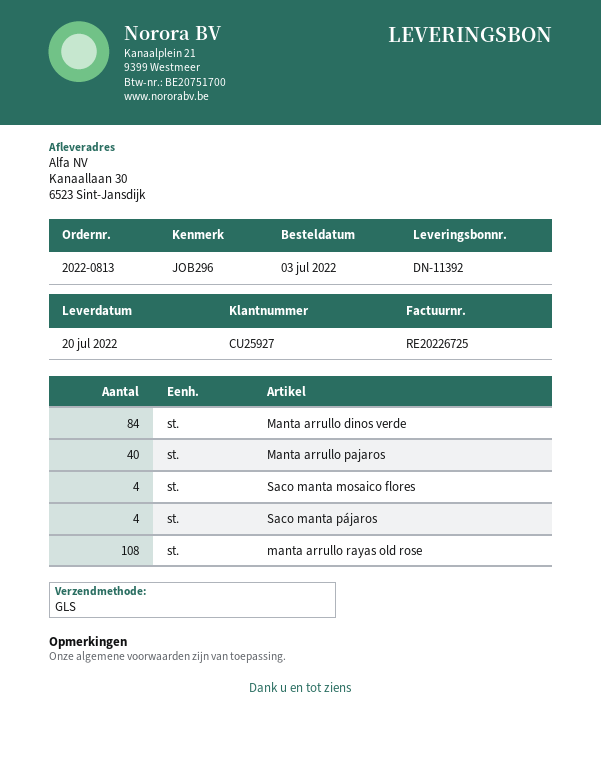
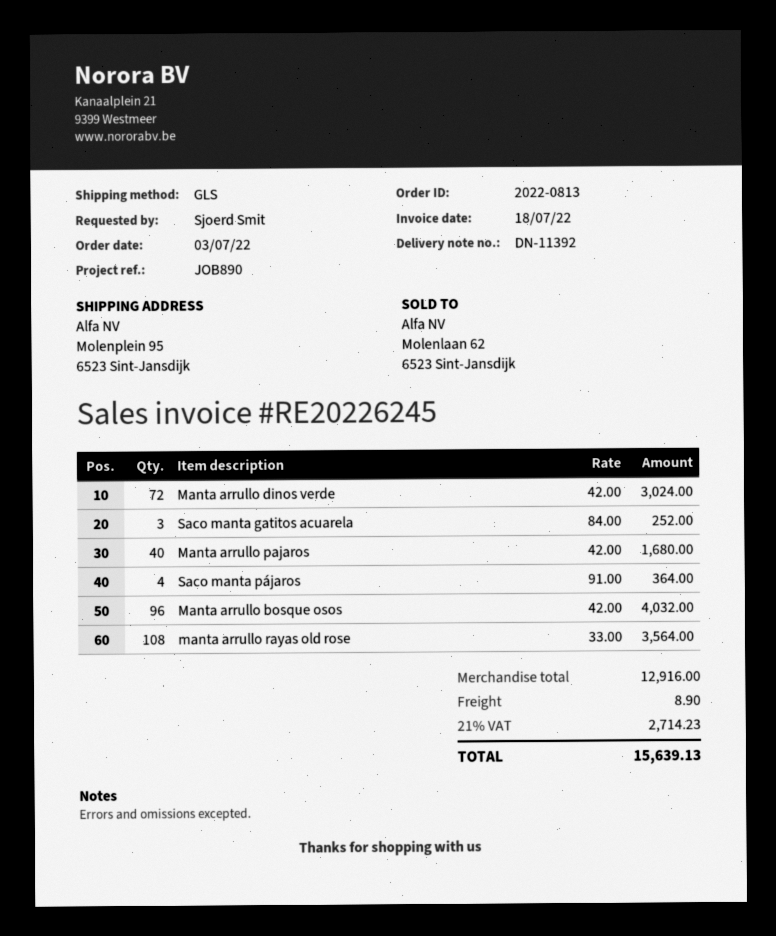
invoice number: RE20226725 -> RE20226245
reference: JOB296 -> JOB890
ship to: Kanaallaan 30, 6523 Sint-Jansdijk -> Molenplein 95, 6523 Sint-Jansdijk
Manta arrullo dinos verde: 84 -> 72
Saco manta mosaico flores: 4 -> none
Saco manta gatitos acuarela: none -> 3
Manta arrullo bosque osos: none -> 96

